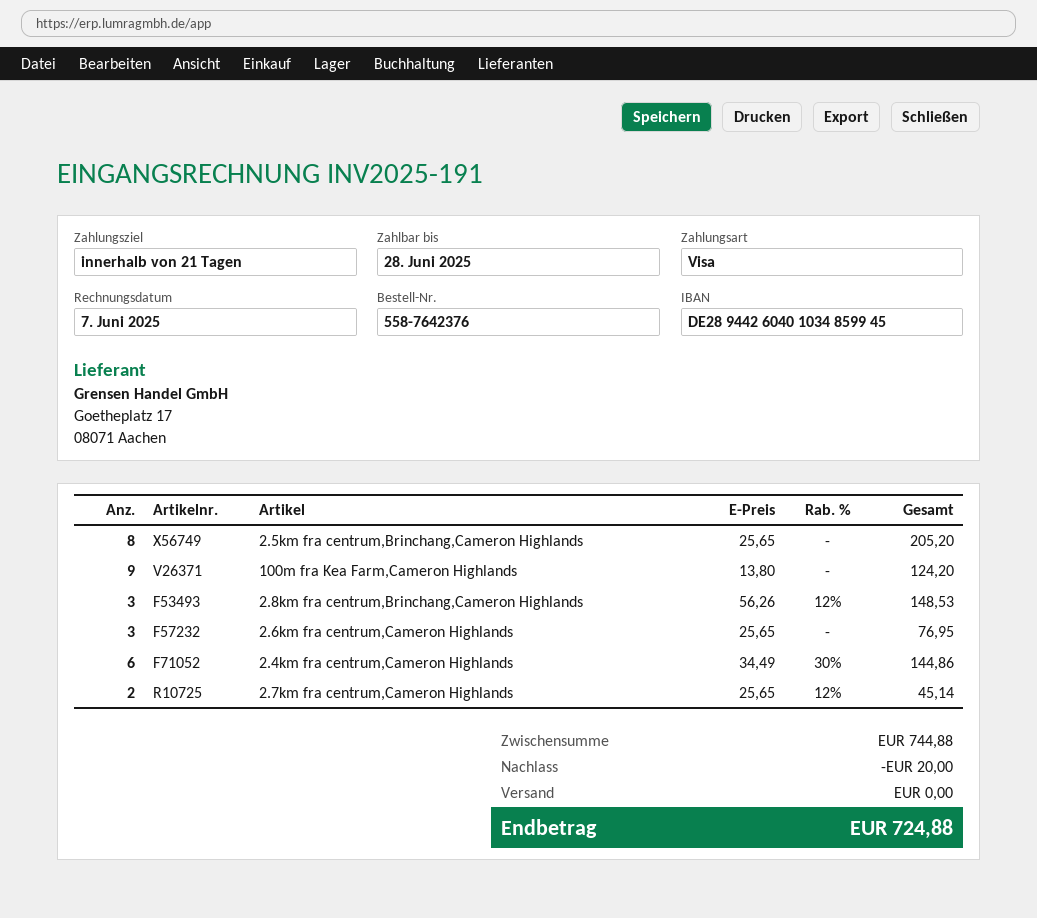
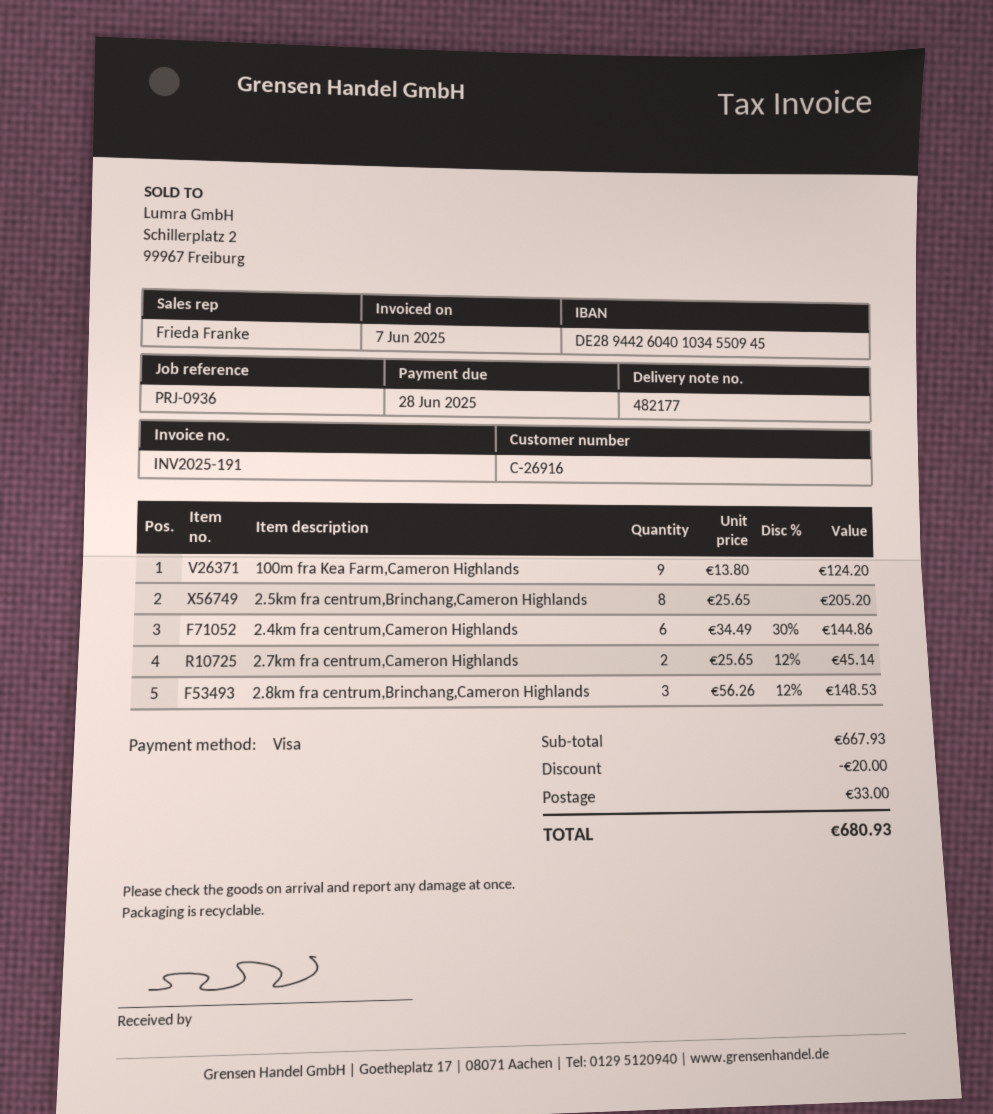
bank account: DE28944260401034859945 -> DE28944260401034550945
2.6km fra centrum,Cameron Highlands: 3 x 25.65 = 76.95 -> none
subtotal: 744.88 -> 667.93
shipping: 0.00 -> 33.00
total: 724.88 -> 680.93

